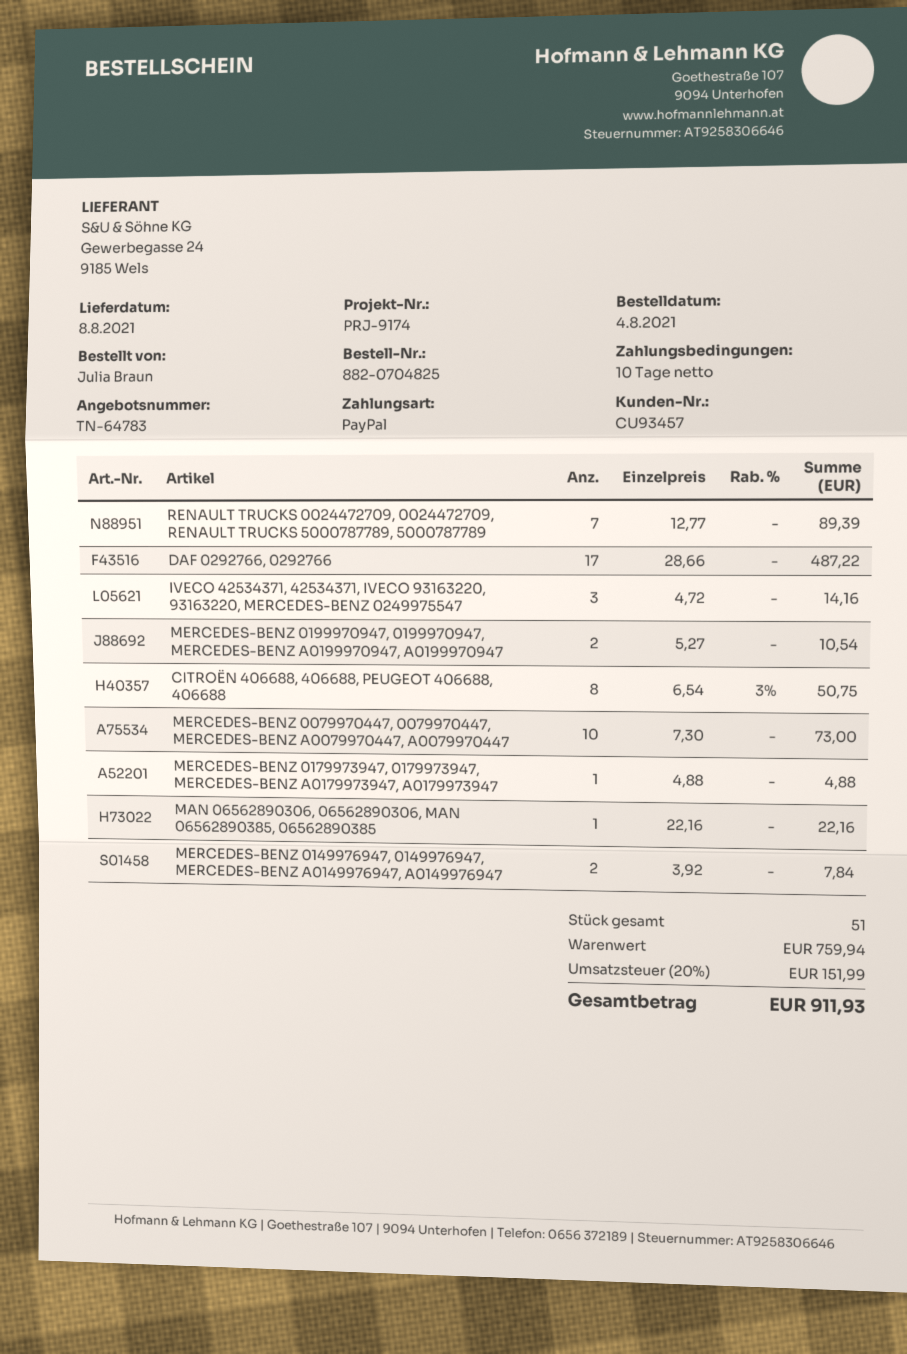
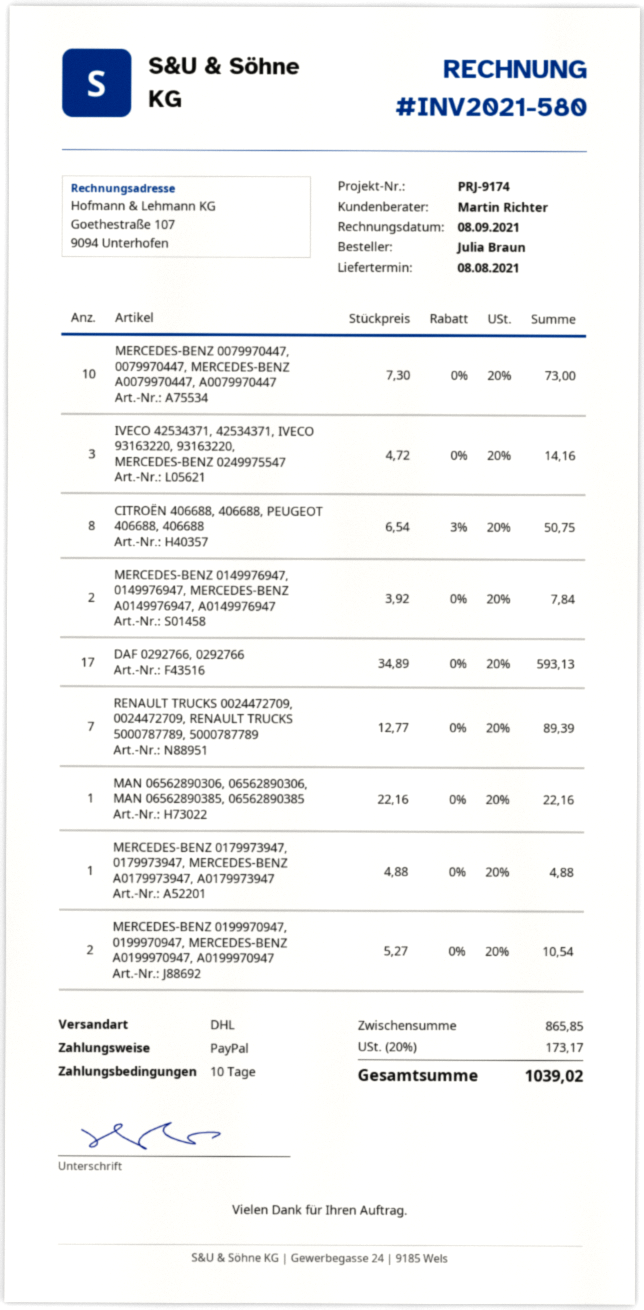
DAF 0292766, 0292766: 17 x 28.66 = 487.22 -> 17 x 34.89 = 593.13
subtotal: 759.94 -> 865.85
tax: 20% = 151.99 -> 20% = 173.17
total: 911.93 -> 1039.02

